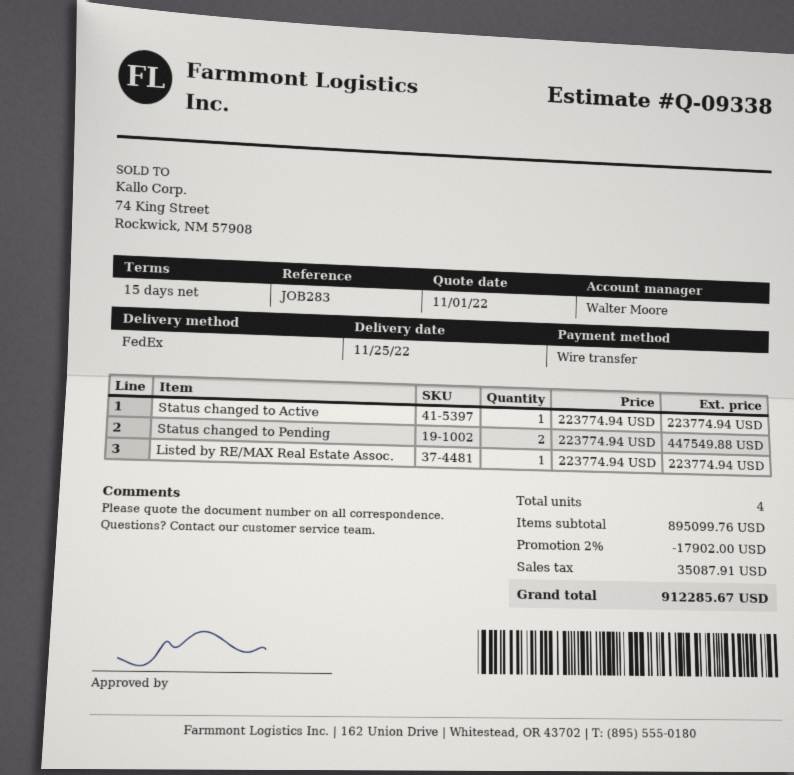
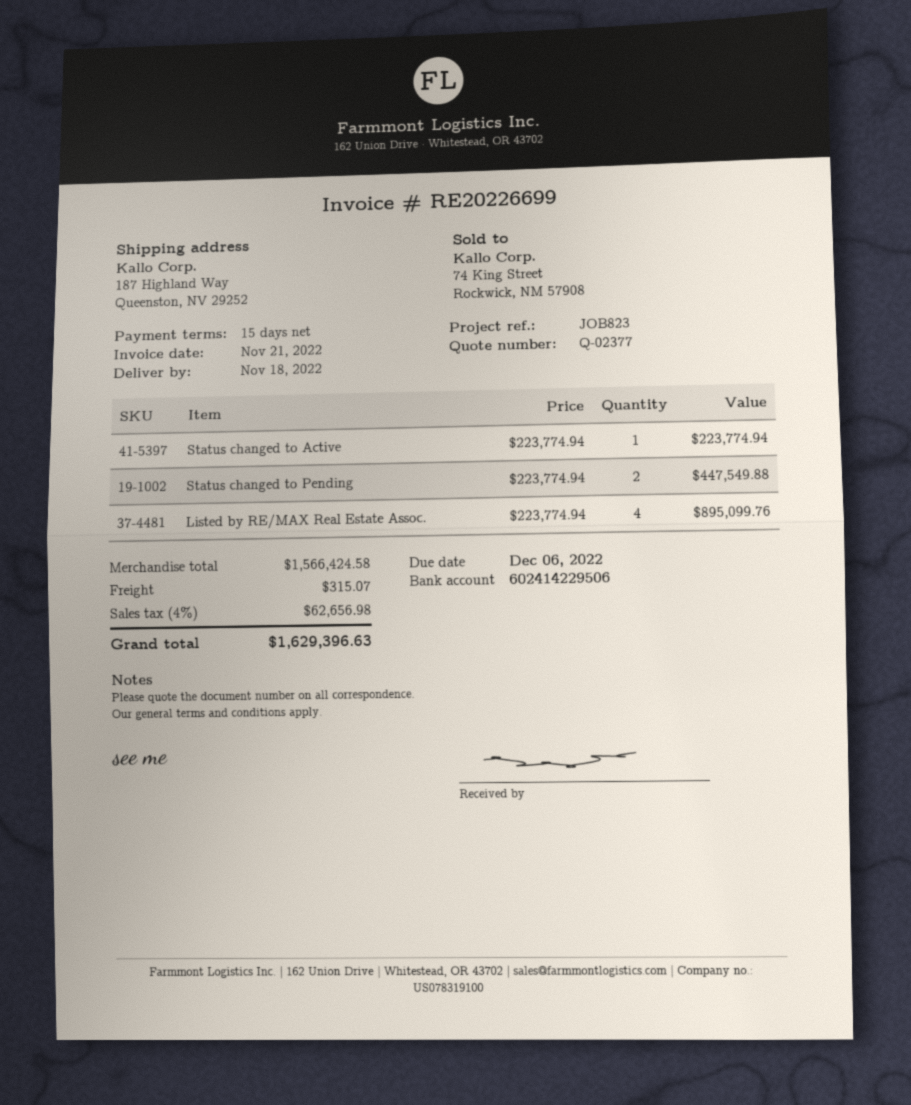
quote number: Q-09338 -> Q-02377
delivery date: 2022-11-25 -> 2022-11-18
reference: JOB283 -> JOB823
Listed by RE/MAX Real Estate Assoc.: 1 x 223774.94 = 223774.94 -> 4 x 223774.94 = 895099.76
subtotal: 895099.76 -> 1566424.58
discount: 2% = 17902.00 -> none
shipping: none -> 315.07
tax: 35087.91 -> 62656.98
total: 912285.67 -> 1629396.63

